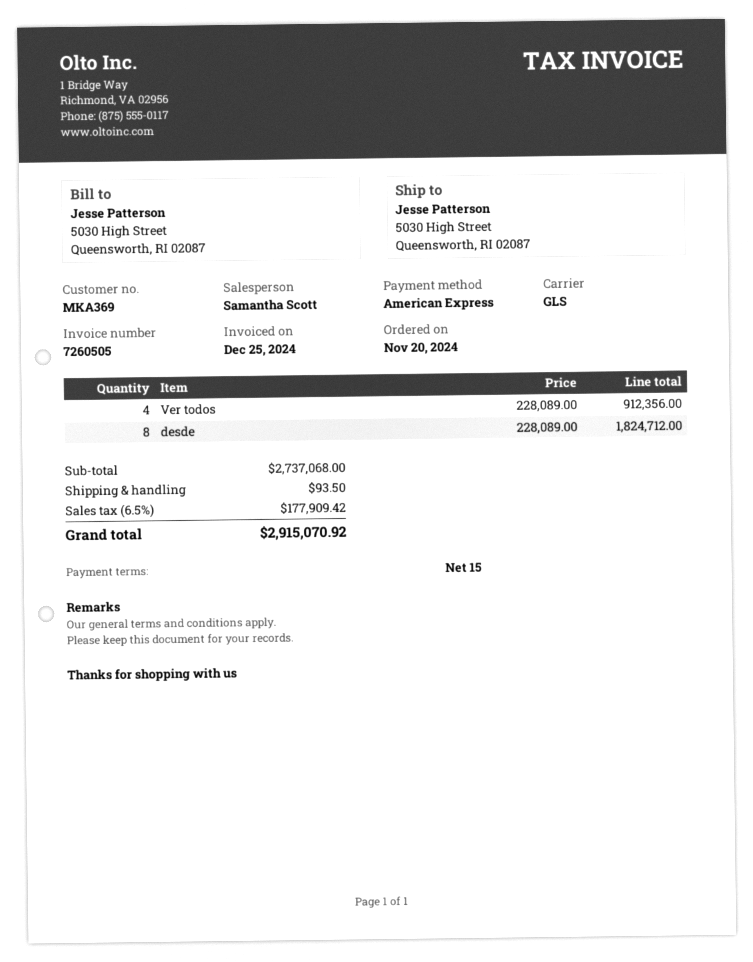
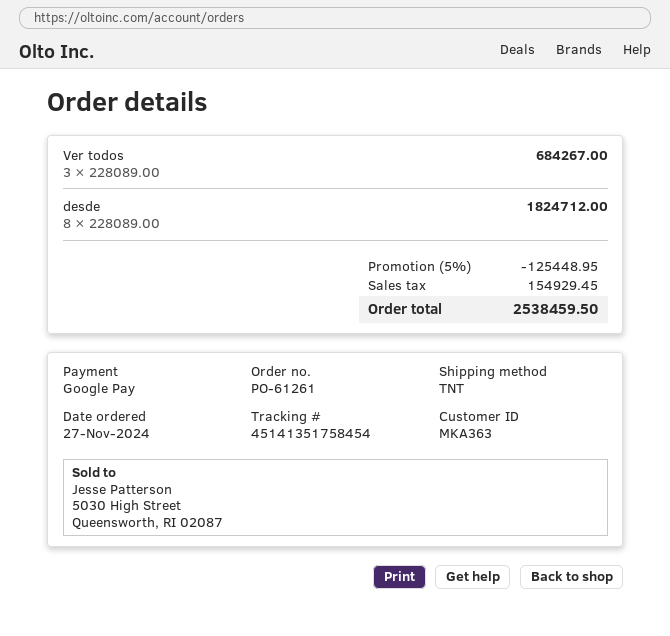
order date: 2024-11-20 -> 2024-11-27
customer number: MKA369 -> MKA363
payment method: American Express -> Google Pay
shipping method: GLS -> TNT
Ver todos: 4 x 228089.00 = 912356.00 -> 3 x 228089.00 = 684267.00
discount: none -> 5% = 125448.95
shipping: 93.50 -> none
tax: 177909.42 -> 154929.45
total: 2915070.92 -> 2538459.50

